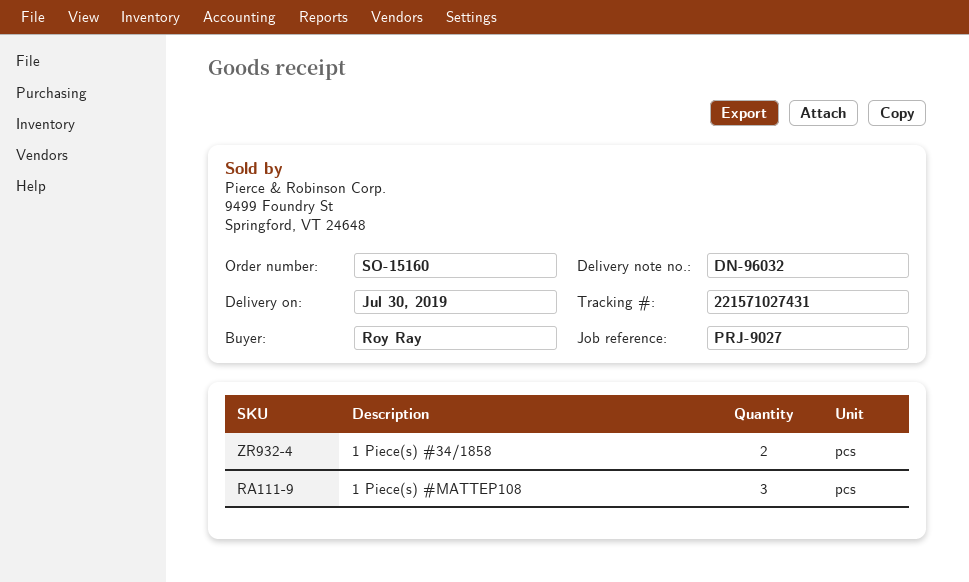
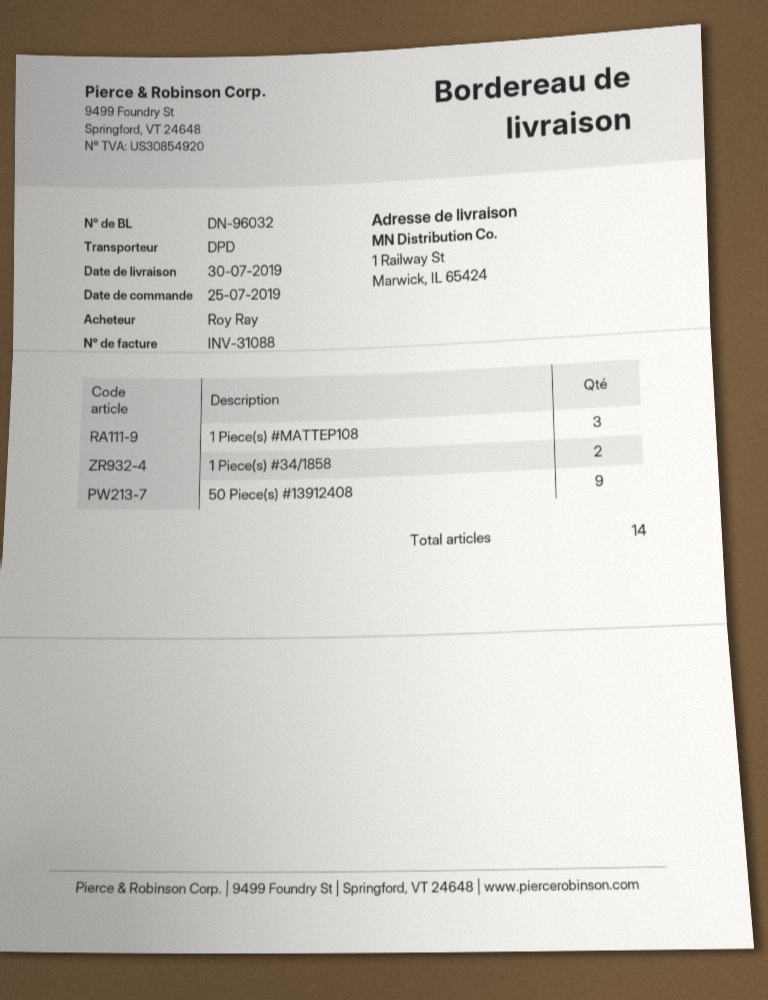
50 Piece(s) #13912408: none -> 9

